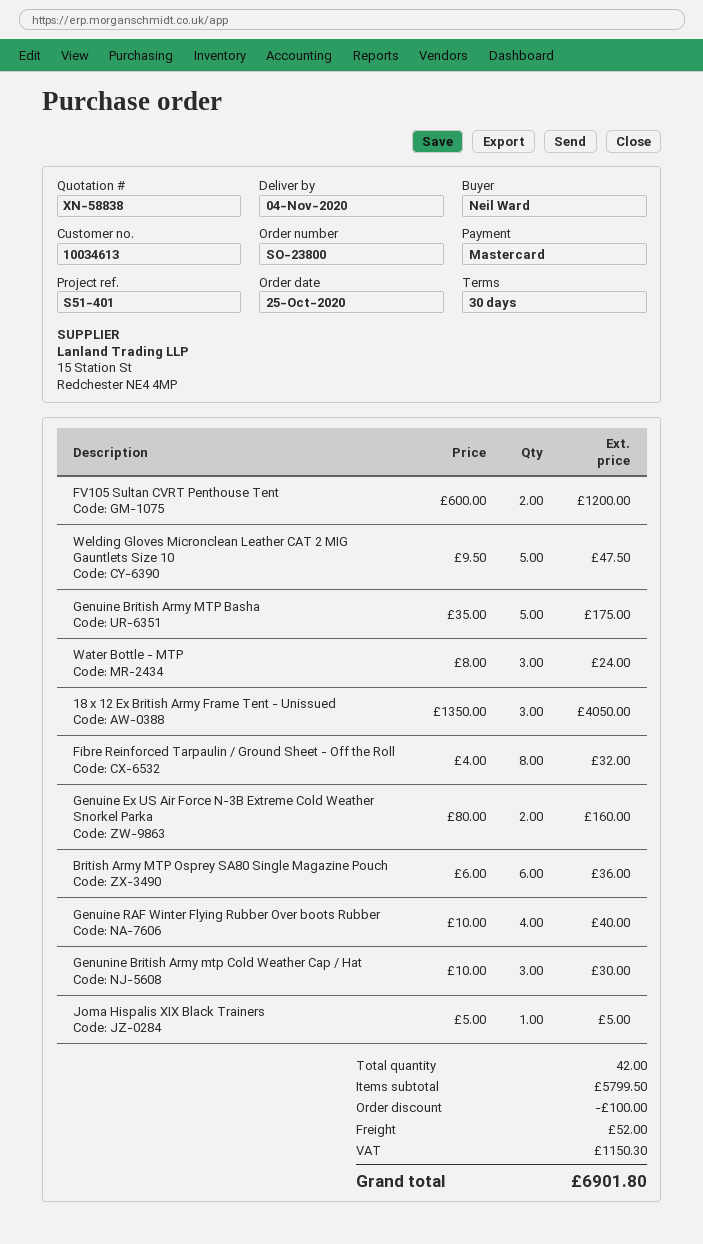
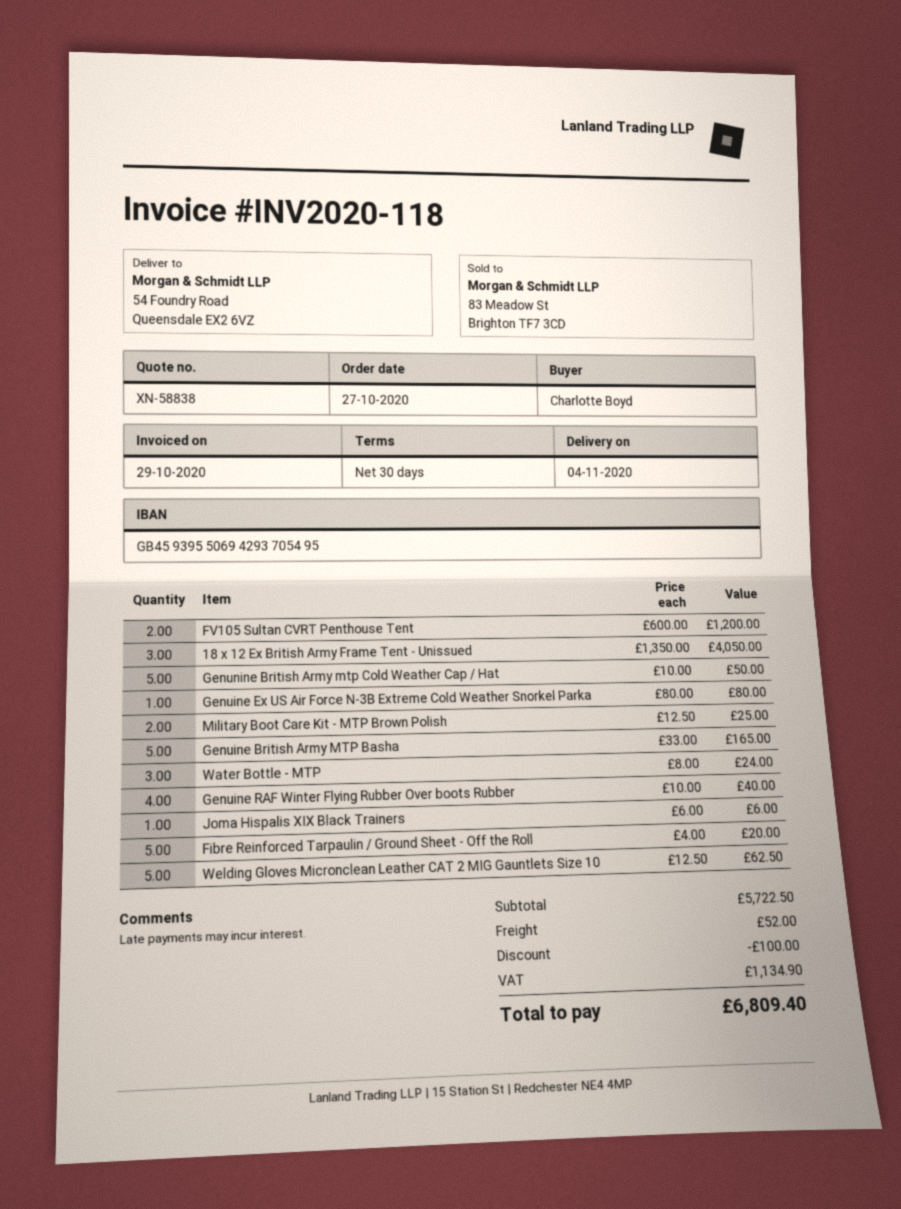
order date: 2020-10-25 -> 2020-10-27
ordered by: Neil Ward -> Charlotte Boyd
Welding Gloves Micronclean Leather CAT 2 MIG Gauntlets Size 10: 5 x 9.50 = 47.50 -> 5 x 12.50 = 62.50
Genuine British Army MTP Basha: 5 x 35.00 = 175.00 -> 5 x 33.00 = 165.00
Fibre Reinforced Tarpaulin / Ground Sheet - Off the Roll: 8 x 4.00 = 32.00 -> 5 x 4.00 = 20.00
Genuine Ex US Air Force N-3B Extreme Cold Weather Snorkel Parka: 2 x 80.00 = 160.00 -> 1 x 80.00 = 80.00
British Army MTP Osprey SA80 Single Magazine Pouch: 6 x 6.00 = 36.00 -> none
Genunine British Army mtp Cold Weather Cap / Hat: 3 x 10.00 = 30.00 -> 5 x 10.00 = 50.00
Joma Hispalis XIX Black Trainers: 1 x 5.00 = 5.00 -> 1 x 6.00 = 6.00
Military Boot Care Kit - MTP Brown Polish: none -> 2 x 12.50 = 25.00
subtotal: 5799.50 -> 5722.50
tax: 1150.30 -> 1134.90
total: 6901.80 -> 6809.40

